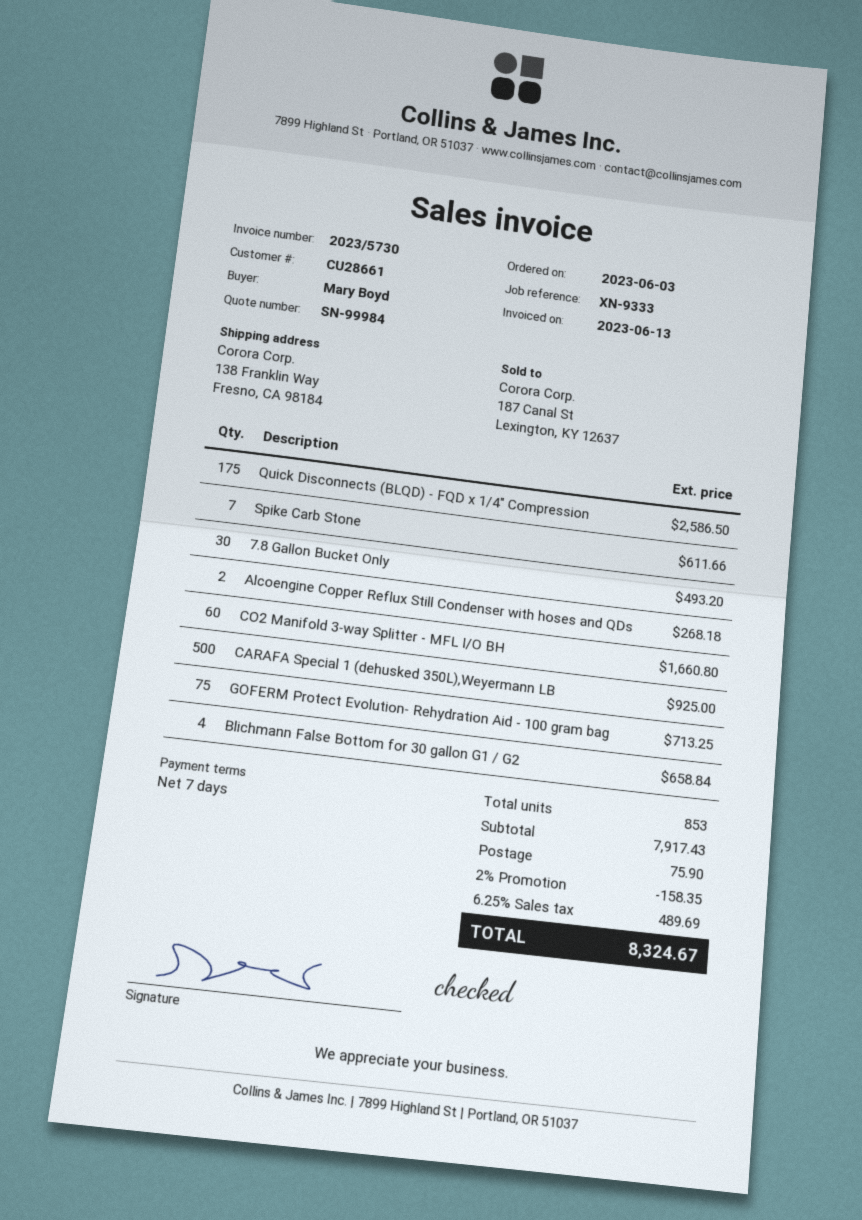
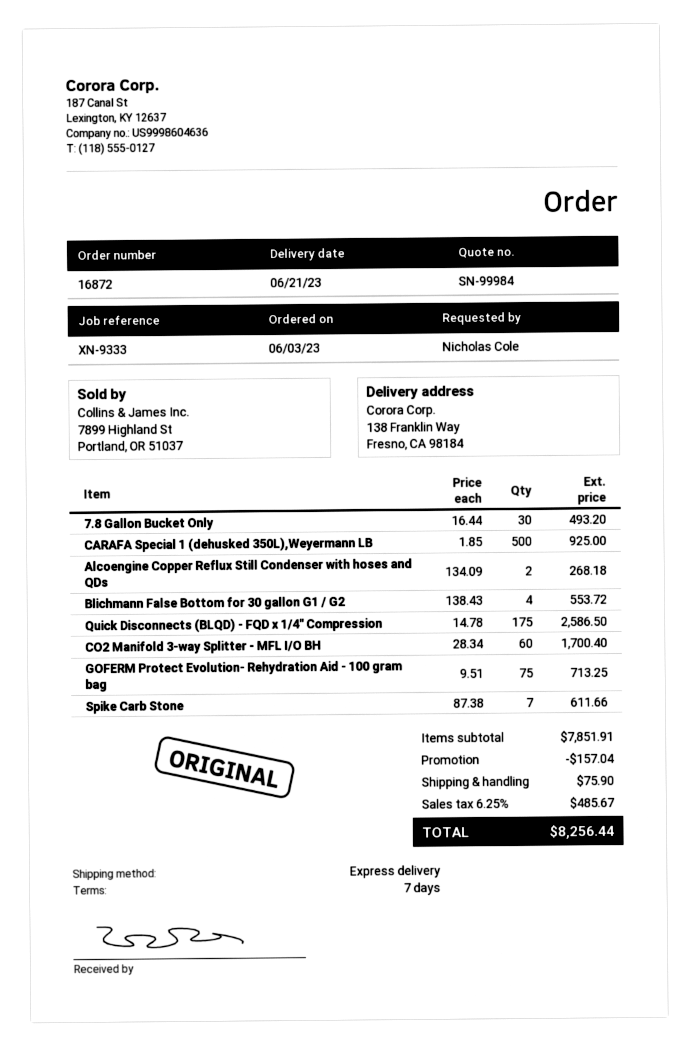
ordered by: Mary Boyd -> Nicholas Cole
CO2 Manifold 3-way Splitter - MFL I/O BH: 60 for 1660.80 -> 60 for 1700.40
Blichmann False Bottom for 30 gallon G1 / G2: 4 for 658.84 -> 4 for 553.72
subtotal: 7917.43 -> 7851.91
discount: 158.35 -> 157.04
tax: 6.25% = 489.69 -> 6.25% = 485.67
total: 8324.67 -> 8256.44

